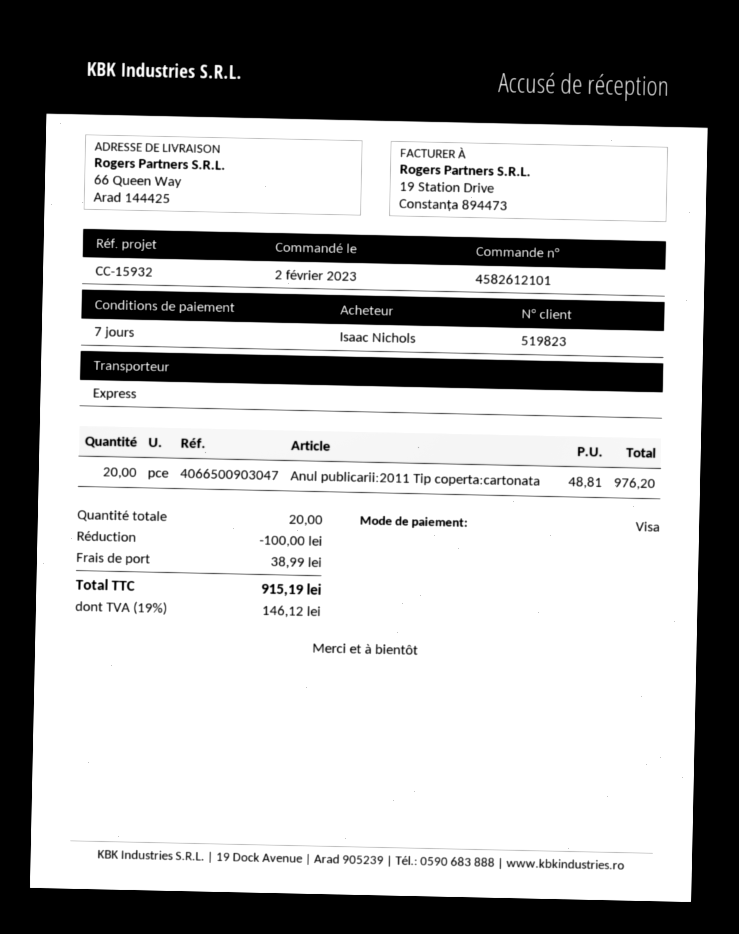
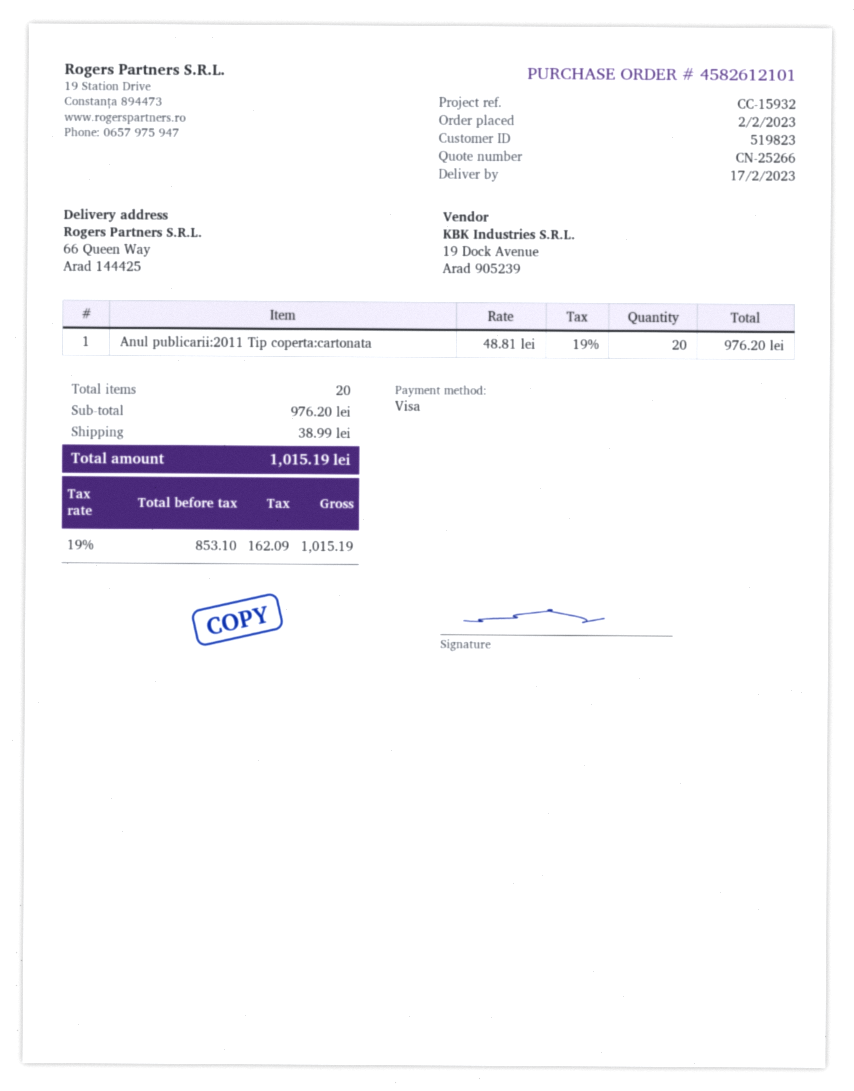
discount: 100.00 -> none
tax: 19% = 146.12 -> 19% = 162.09
total: 915.19 -> 1015.19

